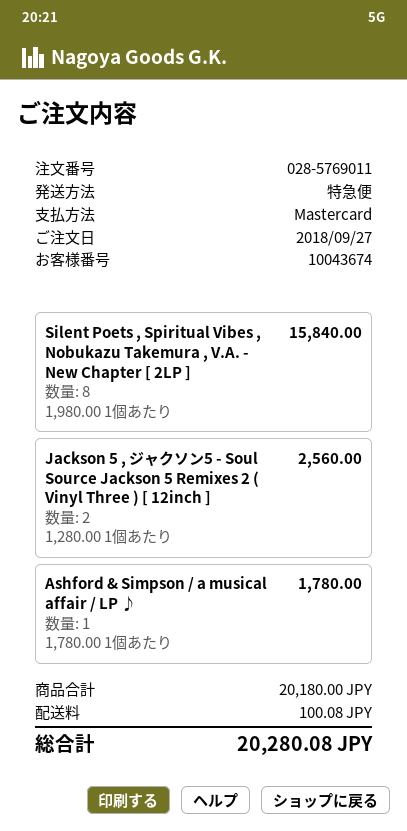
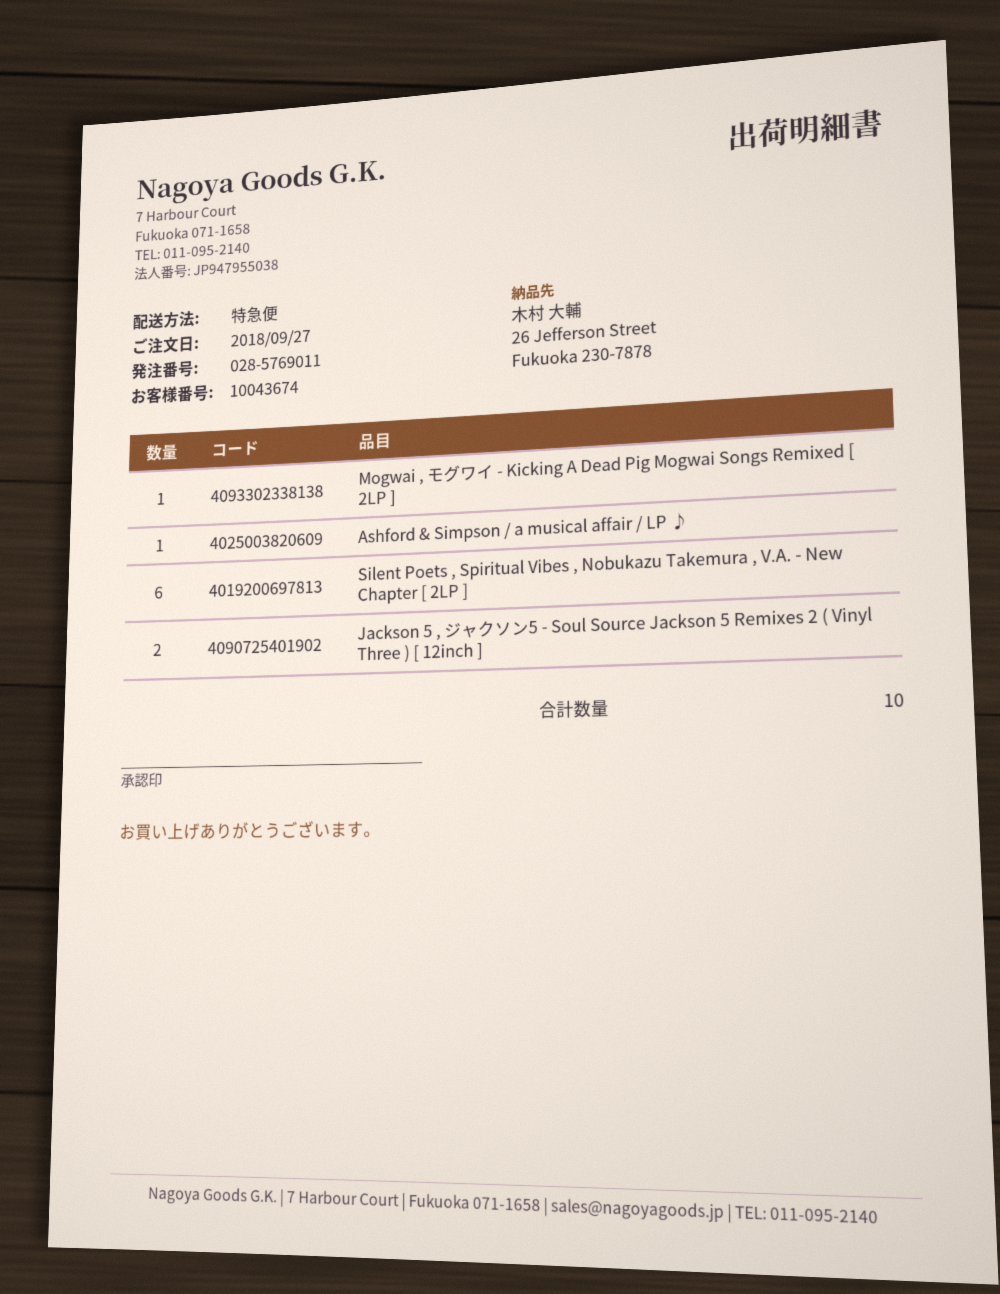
Silent Poets , Spiritual Vibes , Nobukazu Takemura , V.A. - New Chapter [ 2LP ]: 8 -> 6
Mogwai , モグワイ - Kicking A Dead Pig Mogwai Songs Remixed [ 2LP ]: none -> 1

